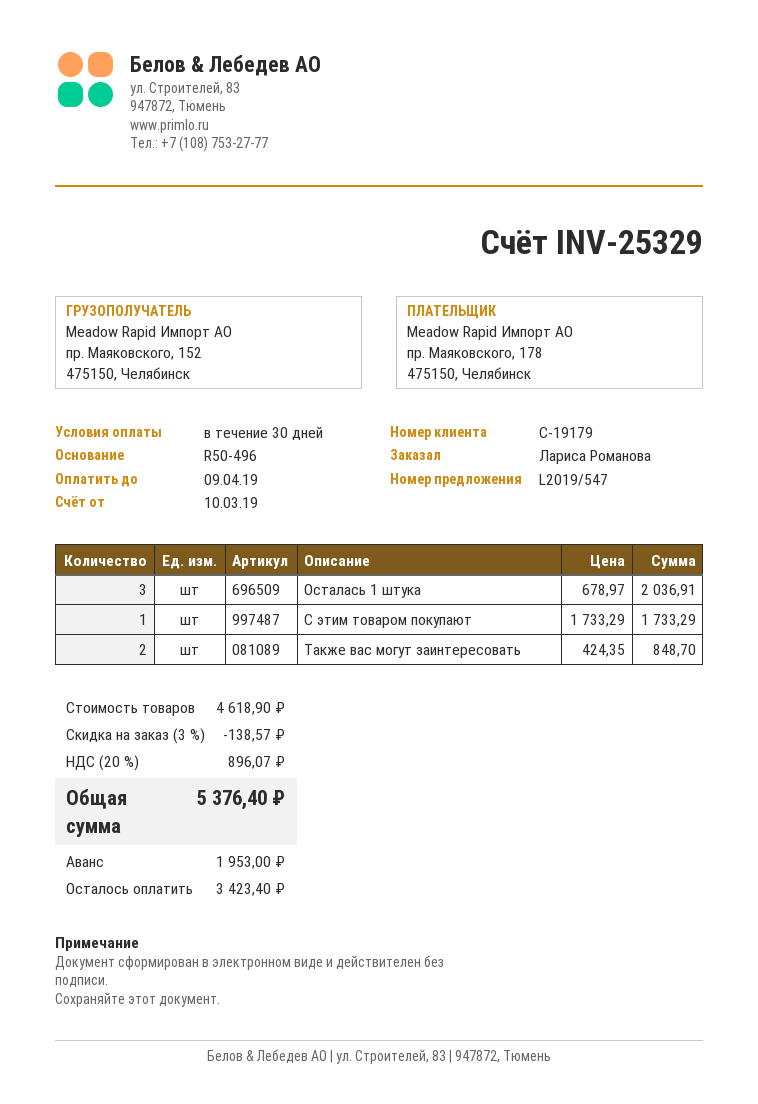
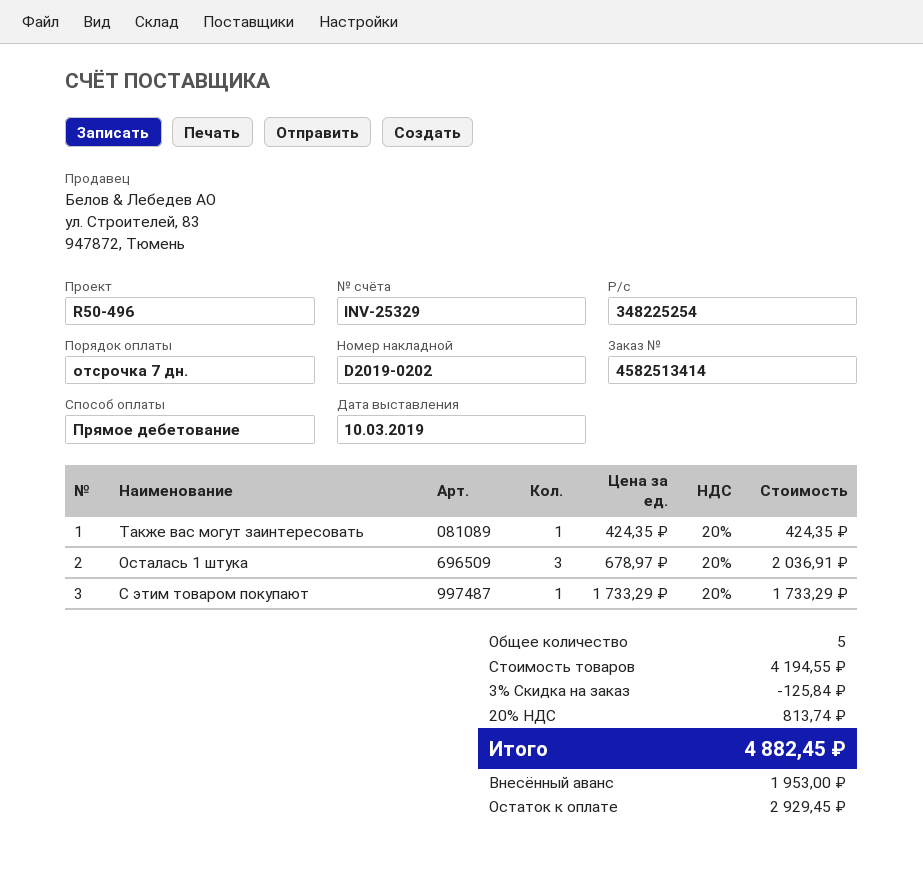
payment terms: 30 days -> 7 days
Также вас могут заинтересовать: 2 x 424.35 = 848.70 -> 1 x 424.35 = 424.35
subtotal: 4618.90 -> 4194.55
discount: 3% = 138.57 -> 3% = 125.84
tax: 20% = 896.07 -> 20% = 813.74
total: 5376.40 -> 4882.45
balance: 3423.40 -> 2929.45

